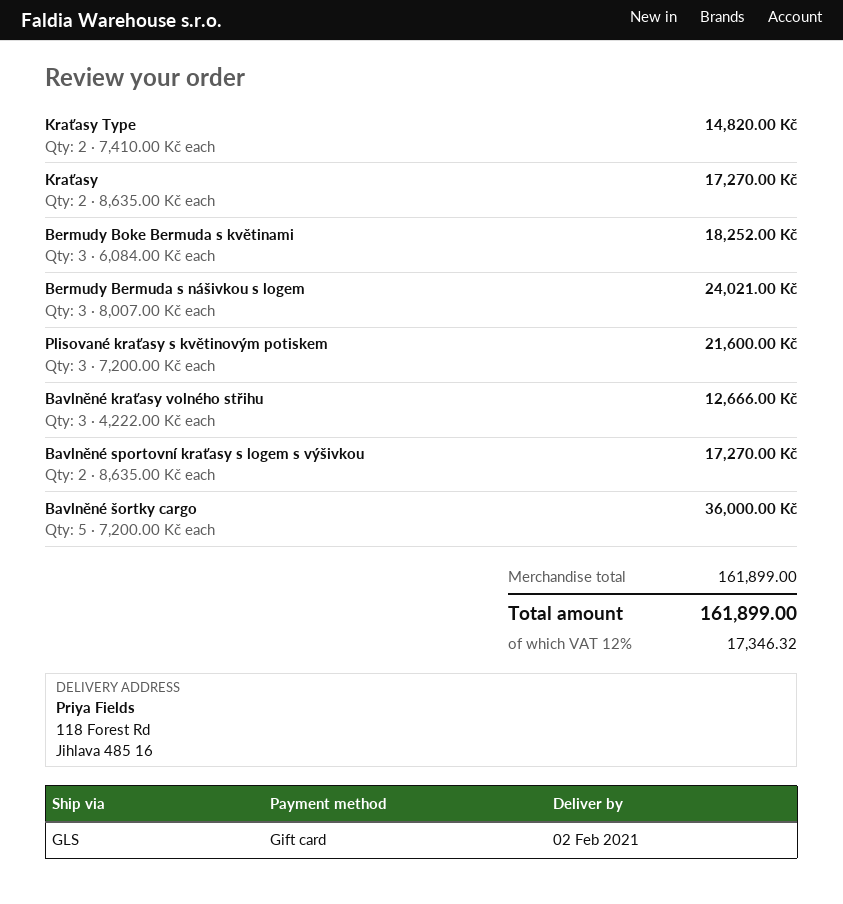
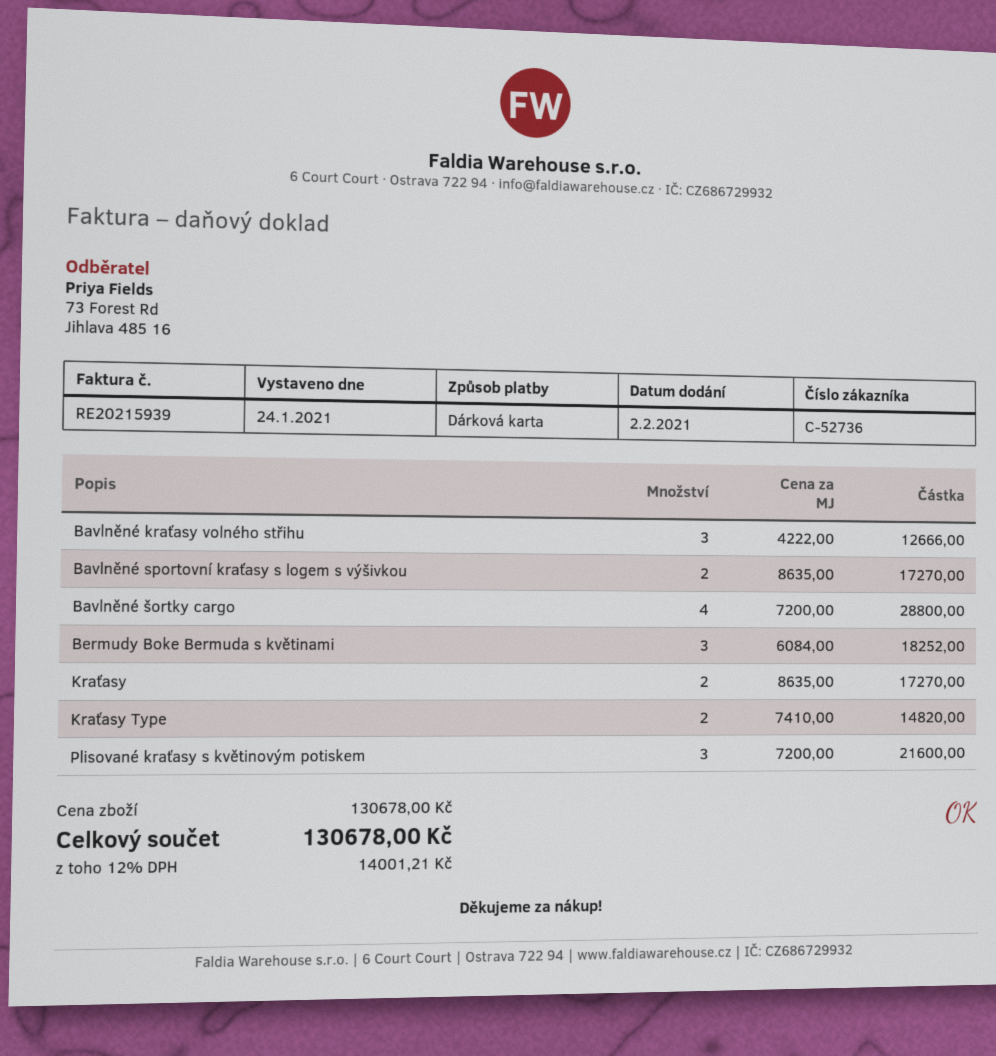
Bermudy Bermuda s nášivkou s logem: 3 x 8007.00 = 24021.00 -> none
Bavlněné šortky cargo: 5 x 7200.00 = 36000.00 -> 4 x 7200.00 = 28800.00
subtotal: 161899.00 -> 130678.00
tax: 12% = 17346.32 -> 12% = 14001.21
total: 161899.00 -> 130678.00

